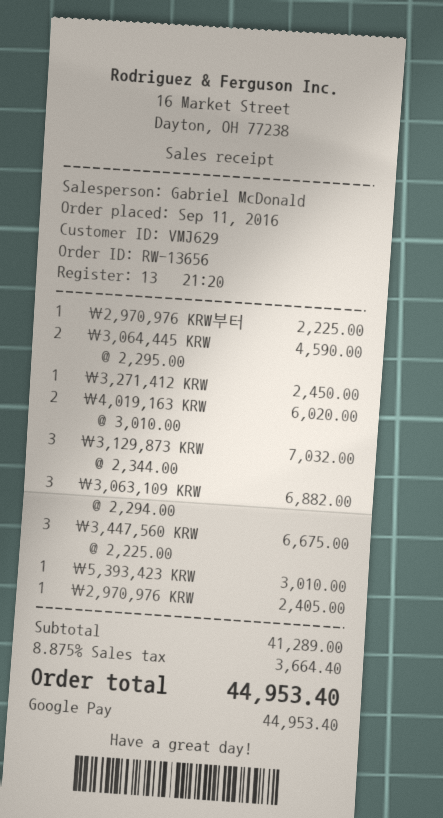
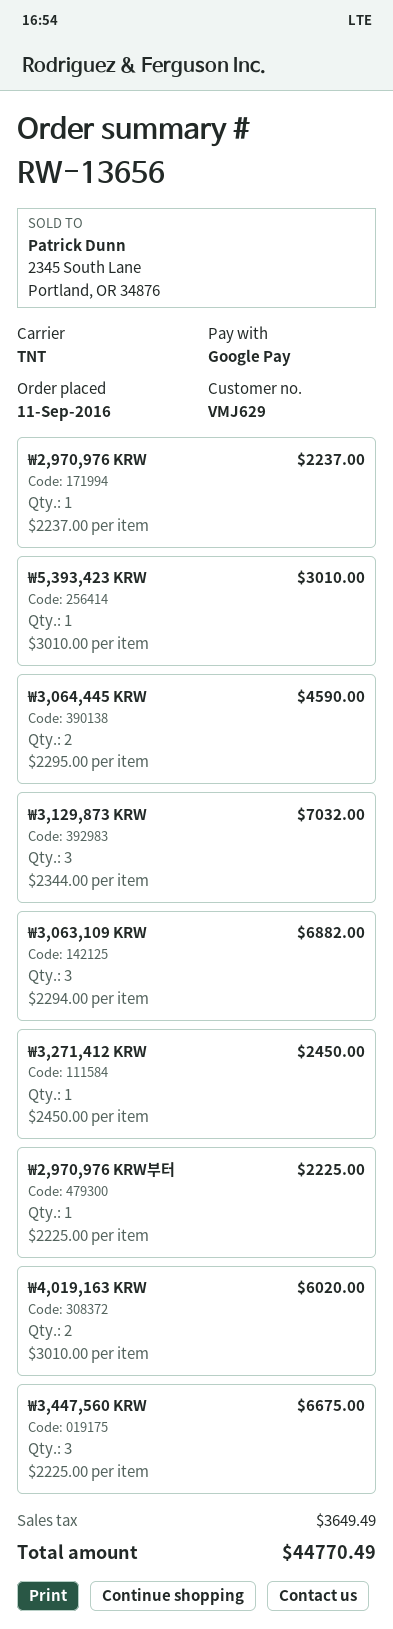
₩2,970,976 KRW: 1 x 2405.00 = 2405.00 -> 1 x 2237.00 = 2237.00
tax: 3664.40 -> 3649.49
total: 44953.40 -> 44770.49

